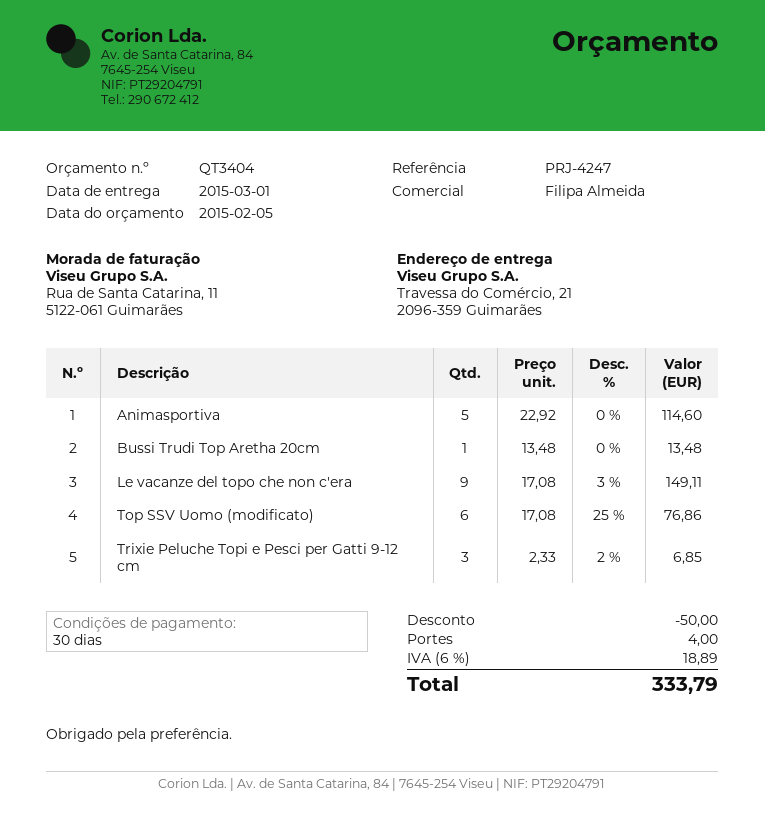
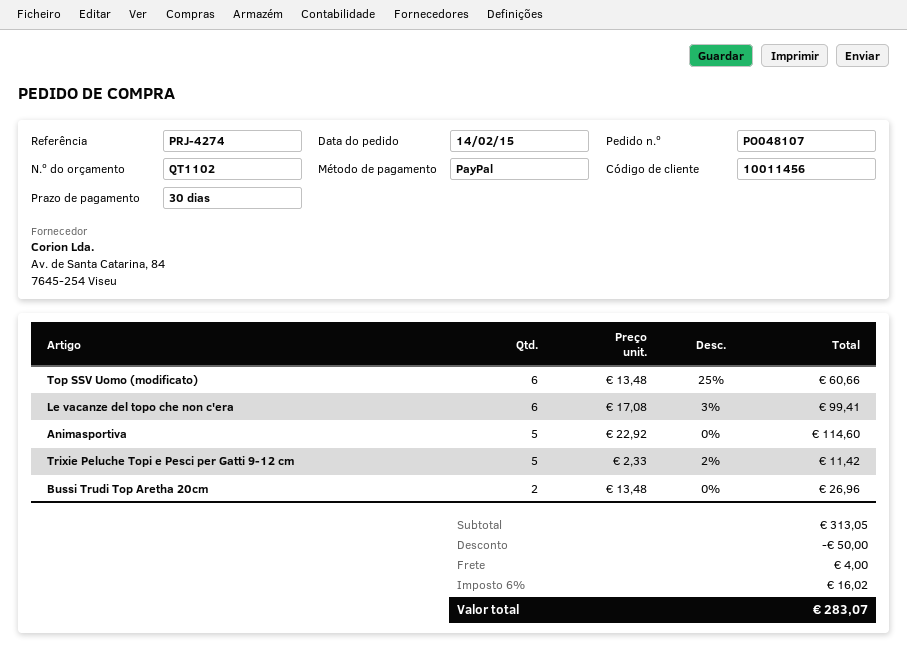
quote number: QT3404 -> QT1102
reference: PRJ-4247 -> PRJ-4274
Bussi Trudi Top Aretha 20cm: 1 x 13.48 = 13.48 -> 2 x 13.48 = 26.96
Le vacanze del topo che non c'era: 9 x 17.08 - 3% = 149.11 -> 6 x 17.08 - 3% = 99.41
Top SSV Uomo (modificato): 6 x 17.08 - 25% = 76.86 -> 6 x 13.48 - 25% = 60.66
Trixie Peluche Topi e Pesci per Gatti 9-12 cm: 3 x 2.33 - 2% = 6.85 -> 5 x 2.33 - 2% = 11.42
tax: 6% = 18.89 -> 6% = 16.02
total: 333.79 -> 283.07

